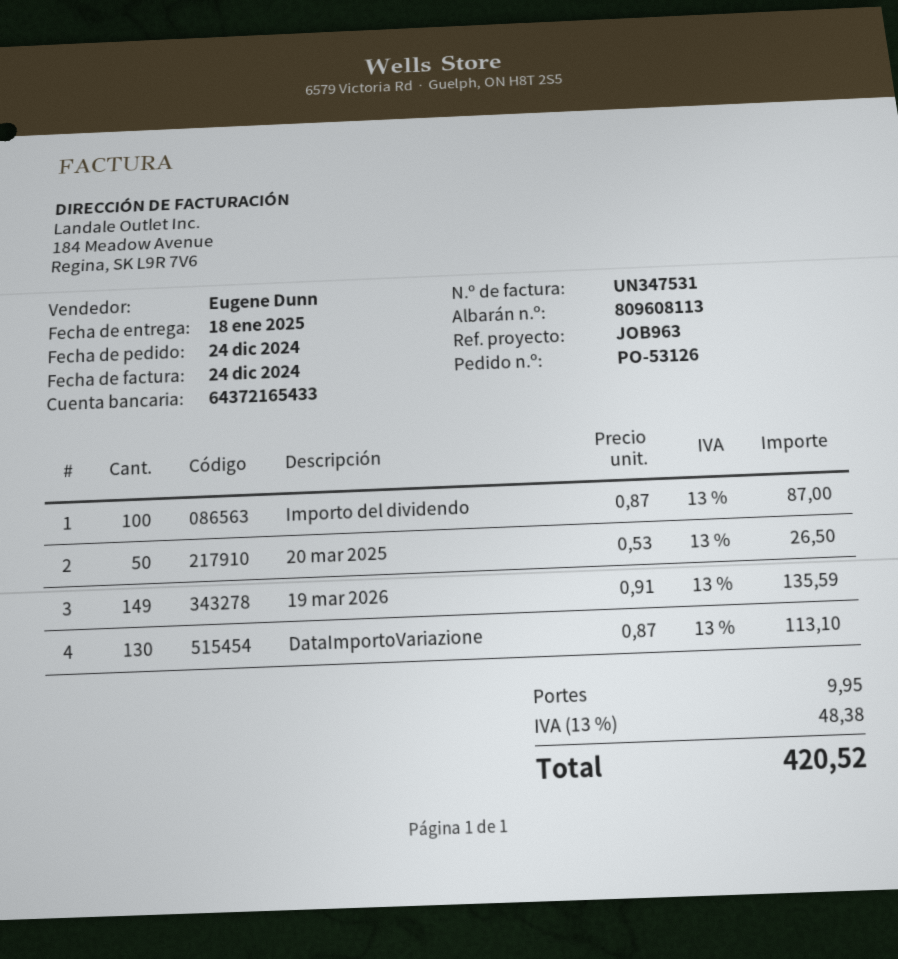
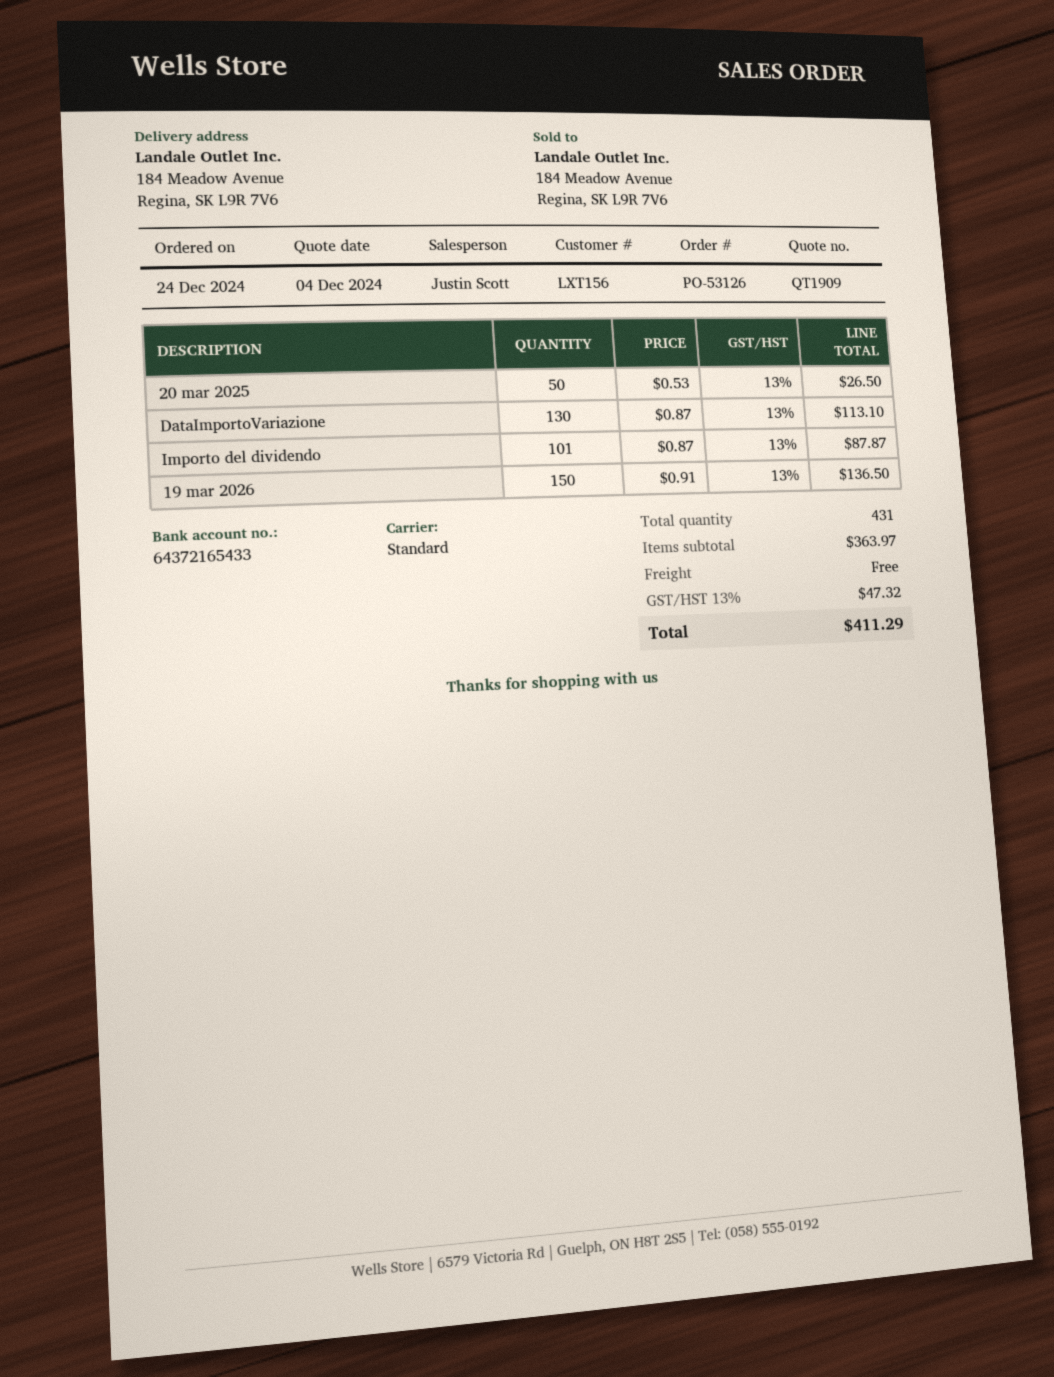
sales rep: Eugene Dunn -> Justin Scott
Importo del dividendo: 100 x 0.87 = 87.00 -> 101 x 0.87 = 87.87
19 mar 2026: 149 x 0.91 = 135.59 -> 150 x 0.91 = 136.50
shipping: 9.95 -> 0.00
tax: 13% = 48.38 -> 13% = 47.32
total: 420.52 -> 411.29

